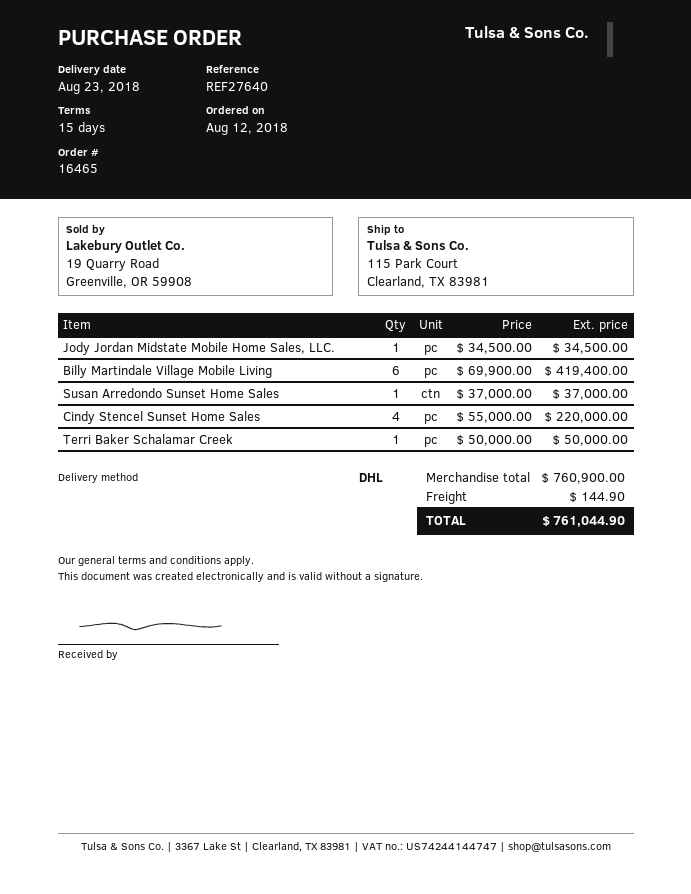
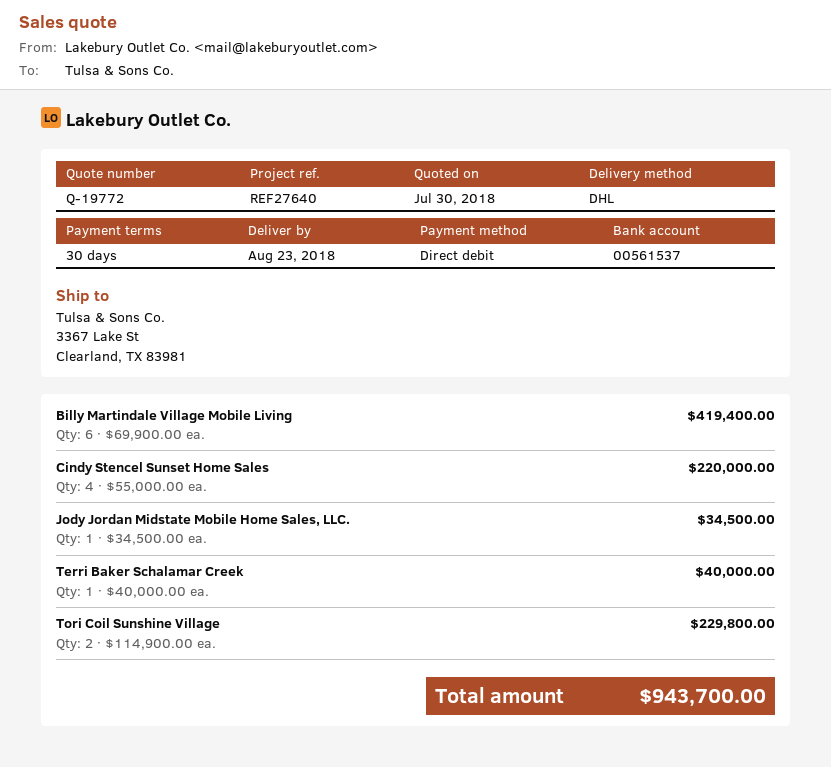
payment terms: 15 days -> 30 days
ship to: 115 Park Court, Clearland, TX 83981 -> 3367 Lake St, Clearland, TX 83981
Susan Arredondo Sunset Home Sales: 1 x 37000.00 = 37000.00 -> none
Terri Baker Schalamar Creek: 1 x 50000.00 = 50000.00 -> 1 x 40000.00 = 40000.00
Tori Coil Sunshine Village: none -> 2 x 114900.00 = 229800.00
shipping: 144.90 -> none
total: 761044.90 -> 943700.00

